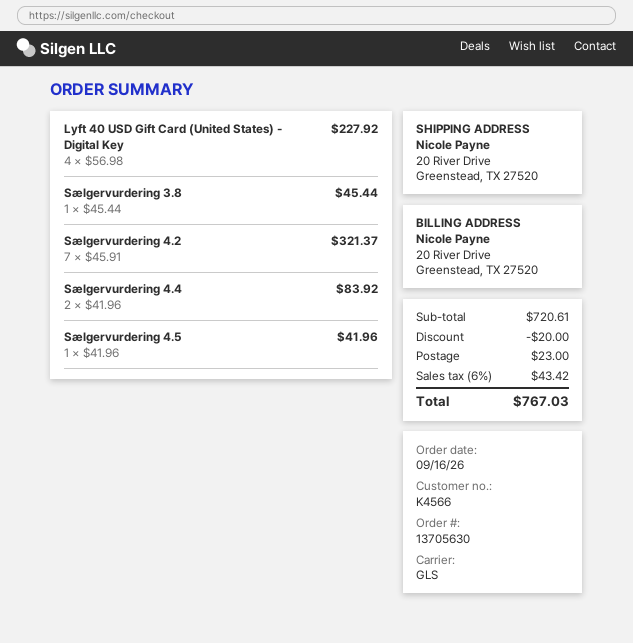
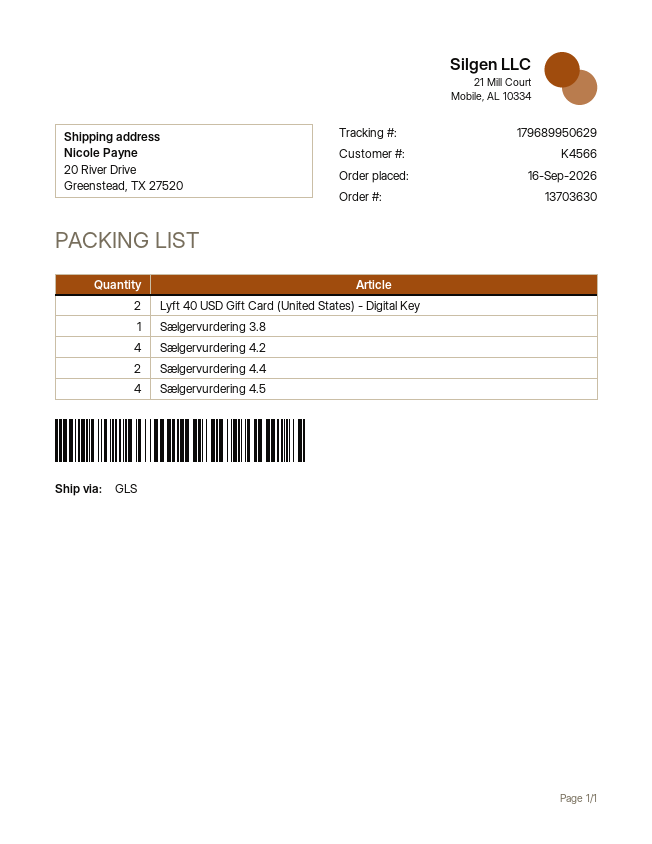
order number: 13705630 -> 13703630
Lyft 40 USD Gift Card (United States) - Digital Key: 4 -> 2
Sælgervurdering 4.2: 7 -> 4
Sælgervurdering 4.5: 1 -> 4

